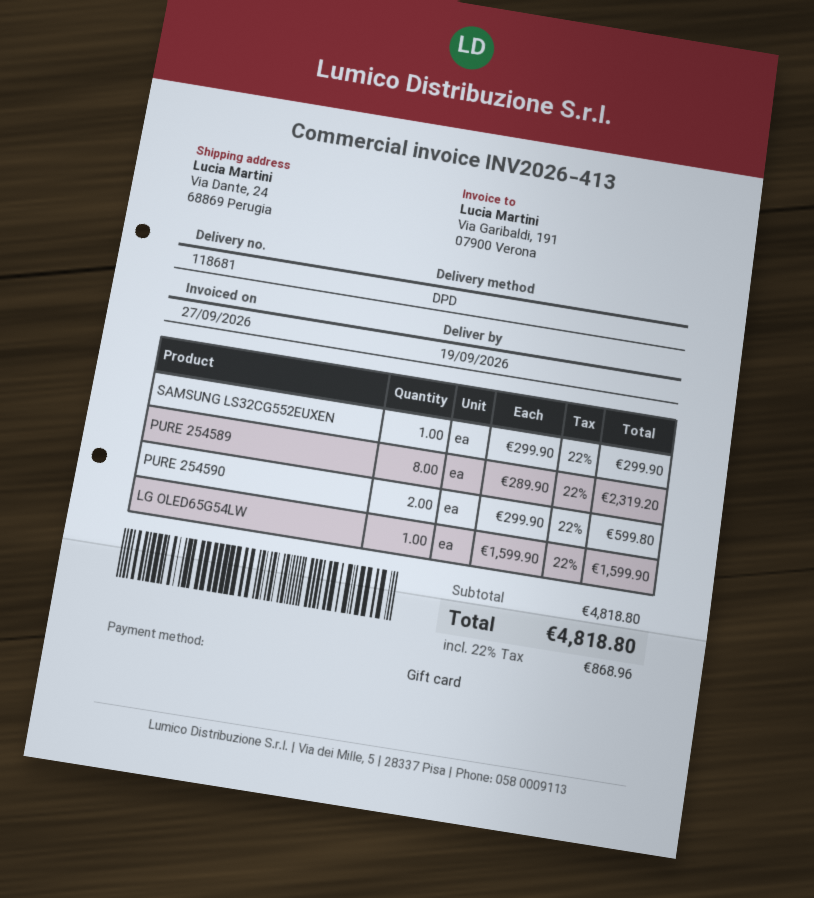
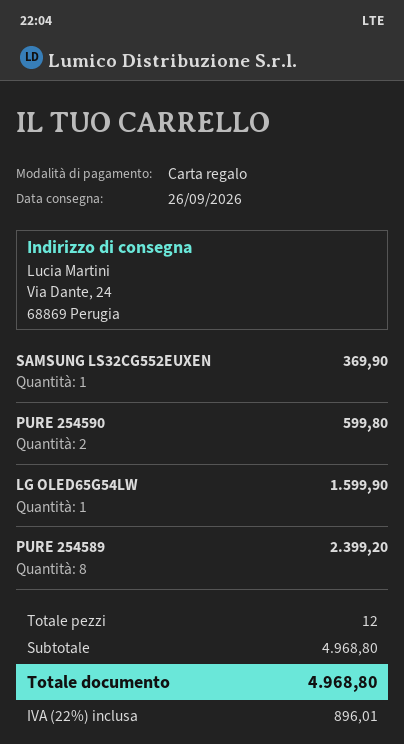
delivery date: 2026-09-19 -> 2026-09-26
SAMSUNG LS32CG552EUXEN: 1 for 299.90 -> 1 for 369.90
PURE 254589: 8 for 2319.20 -> 8 for 2399.20
subtotal: 4818.80 -> 4968.80
tax: 22% = 868.96 -> 22% = 896.01
total: 4818.80 -> 4968.80

